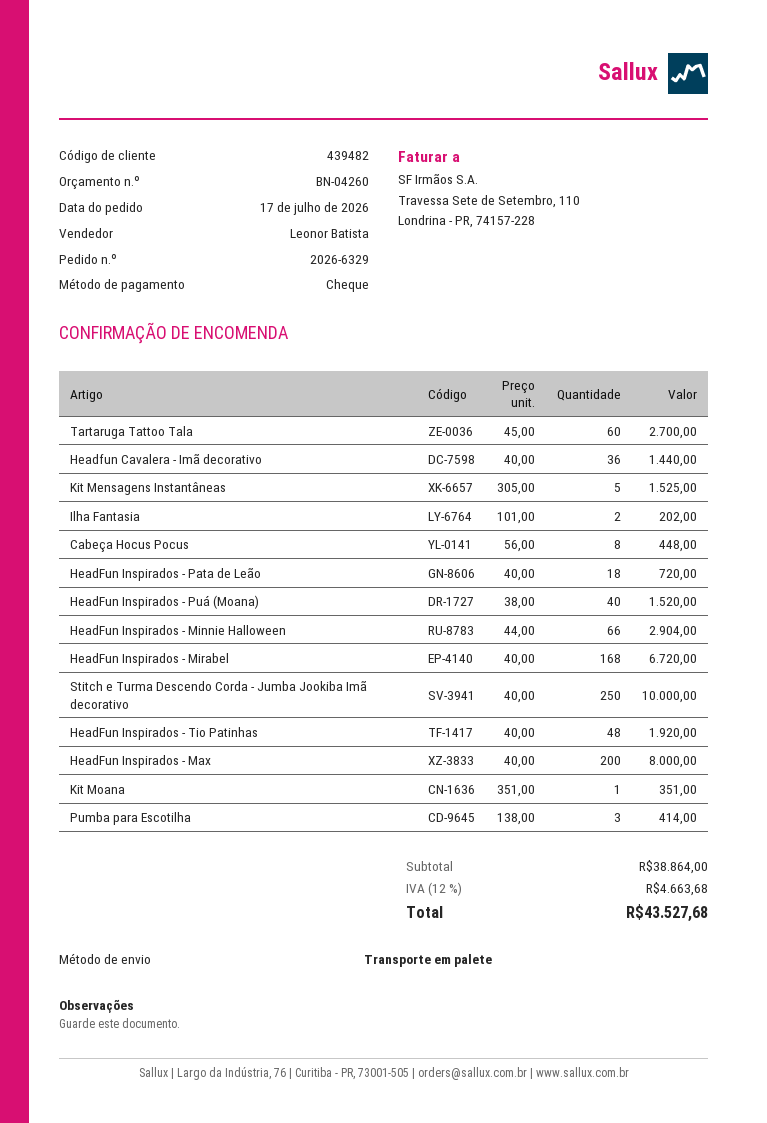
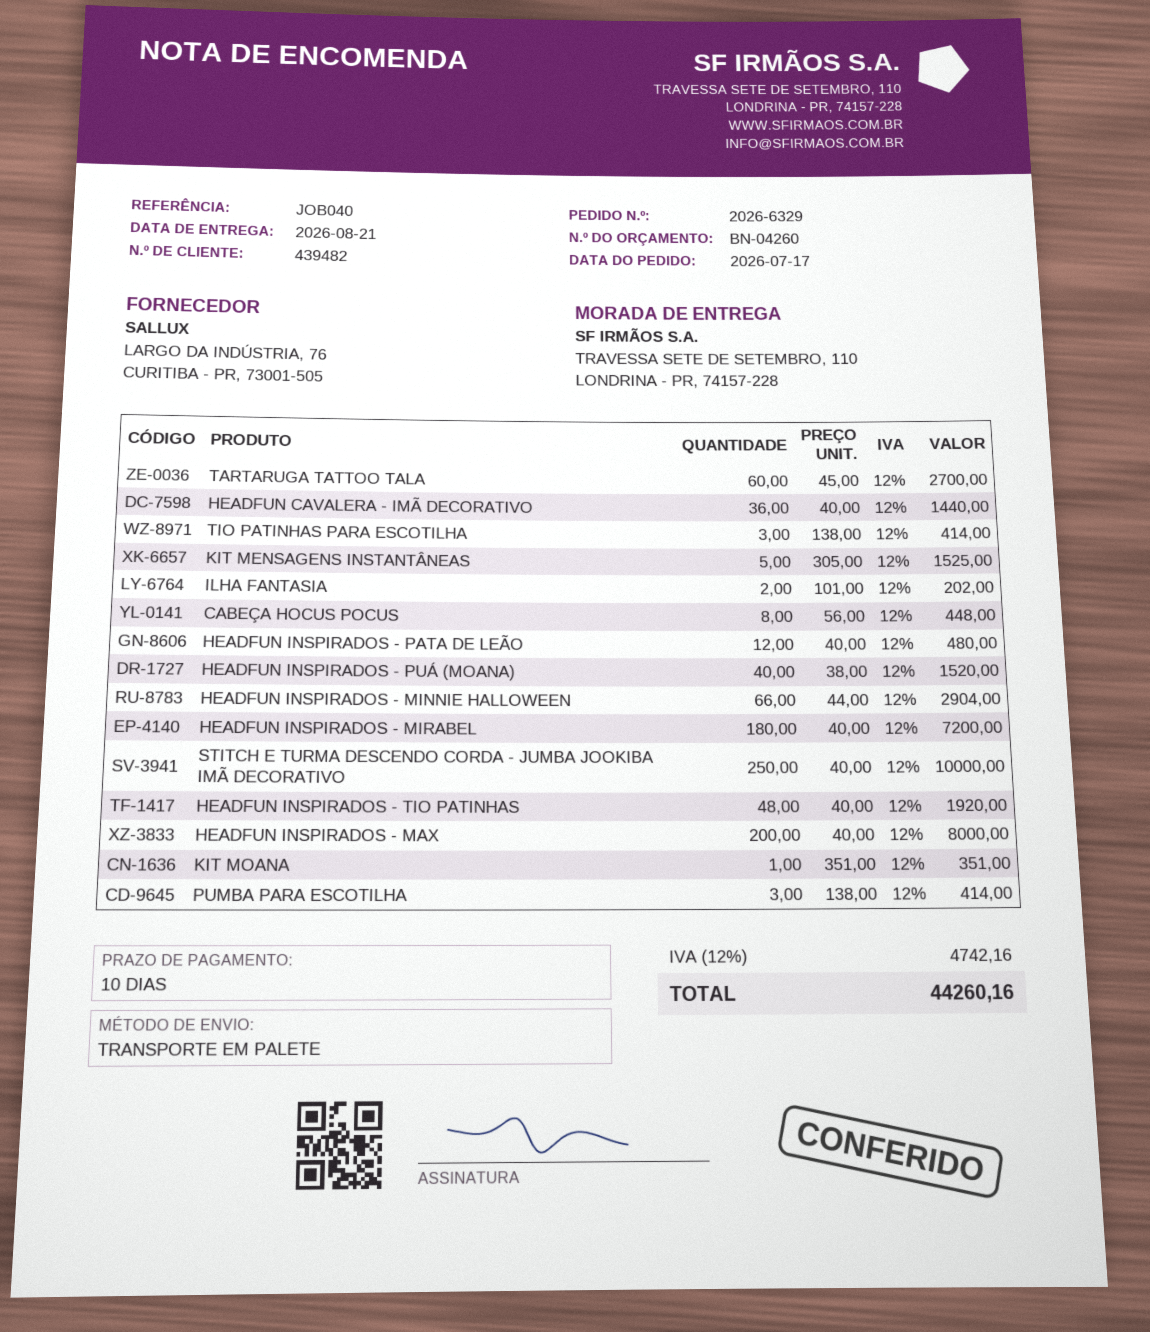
HeadFun Inspirados - Pata de Leão: 18 x 40.00 = 720.00 -> 12 x 40.00 = 480.00
HeadFun Inspirados - Mirabel: 168 x 40.00 = 6720.00 -> 180 x 40.00 = 7200.00
TIO PATINHAS PARA ESCOTILHA: none -> 3 x 138.00 = 414.00
tax: 12% = 4663.68 -> 12% = 4742.16
total: 43527.68 -> 44260.16

